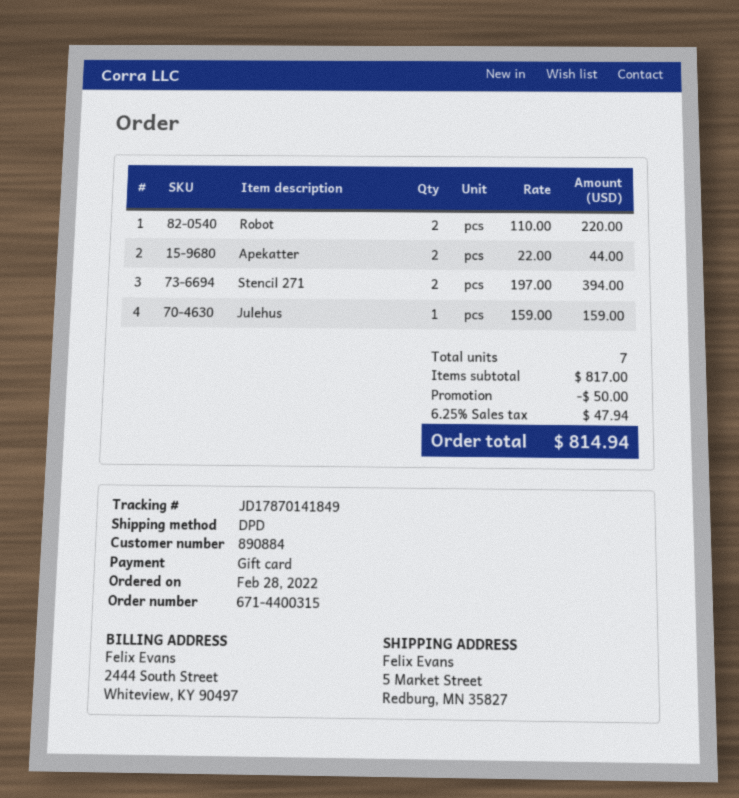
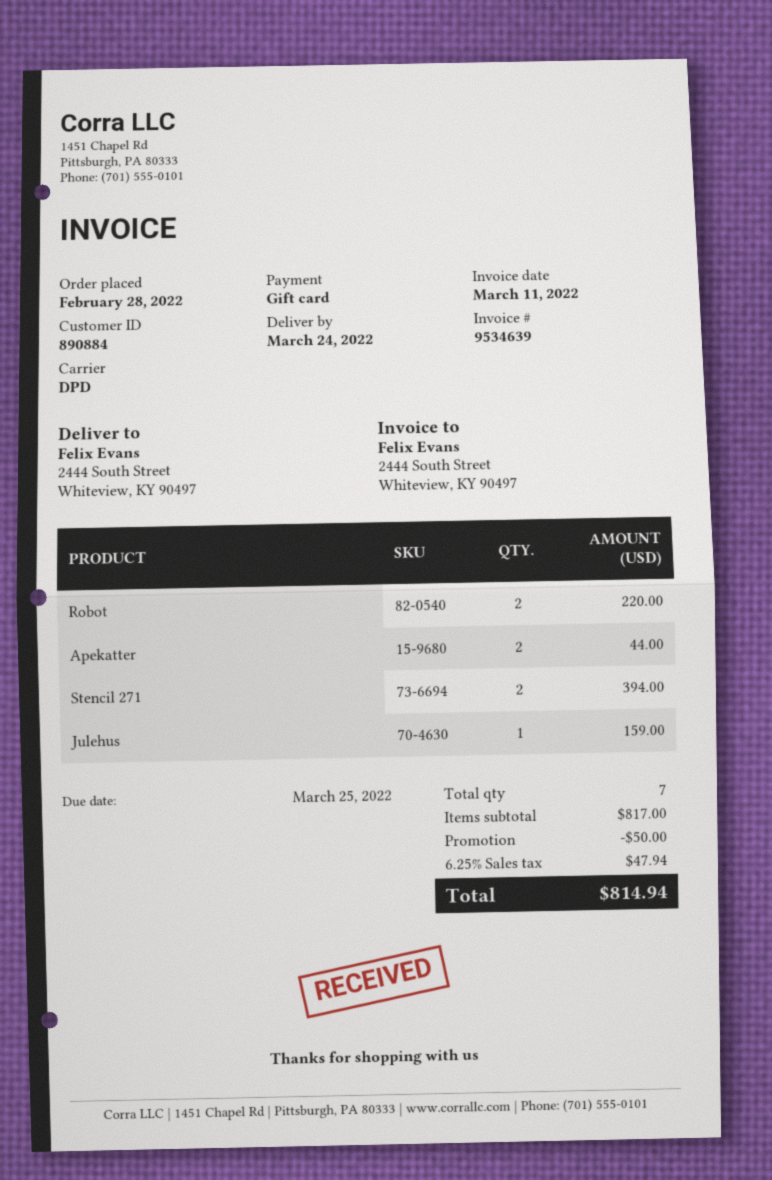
ship to: 5 Market Street, Redburg, MN 35827 -> 2444 South Street, Whiteview, KY 90497

